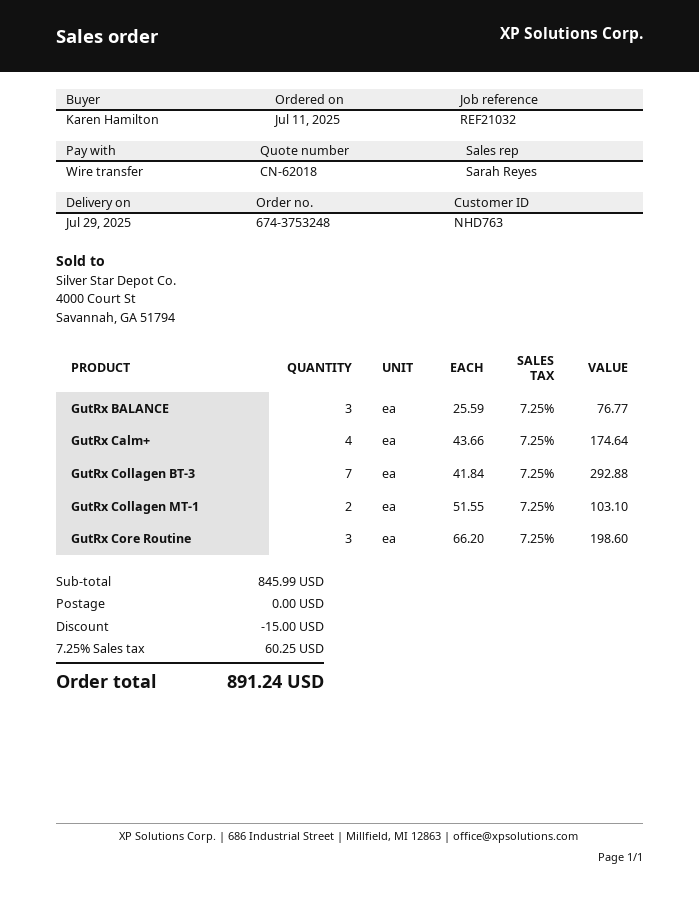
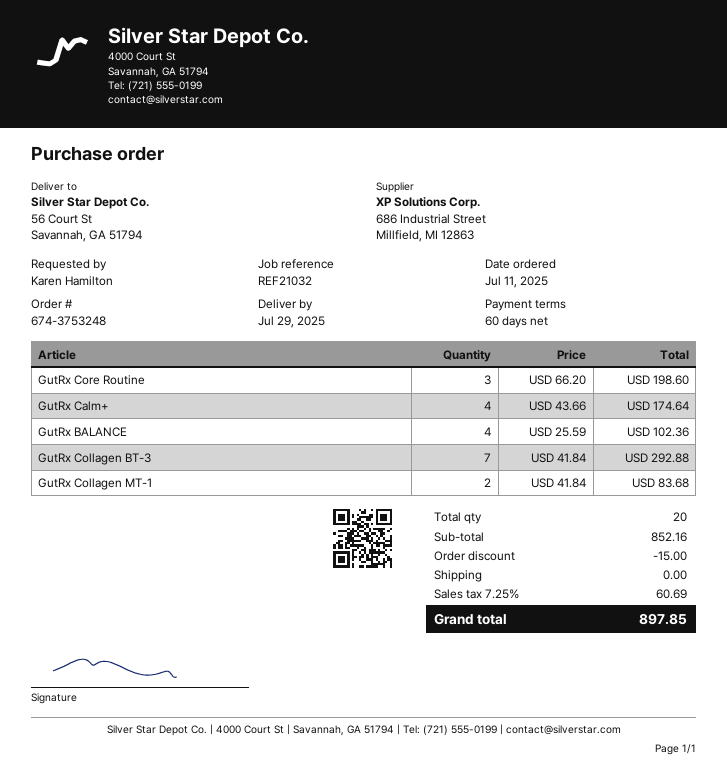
GutRx BALANCE: 3 x 25.59 = 76.77 -> 4 x 25.59 = 102.36
GutRx Collagen MT-1: 2 x 51.55 = 103.10 -> 2 x 41.84 = 83.68
subtotal: 845.99 -> 852.16
tax: 7.25% = 60.25 -> 7.25% = 60.69
total: 891.24 -> 897.85

